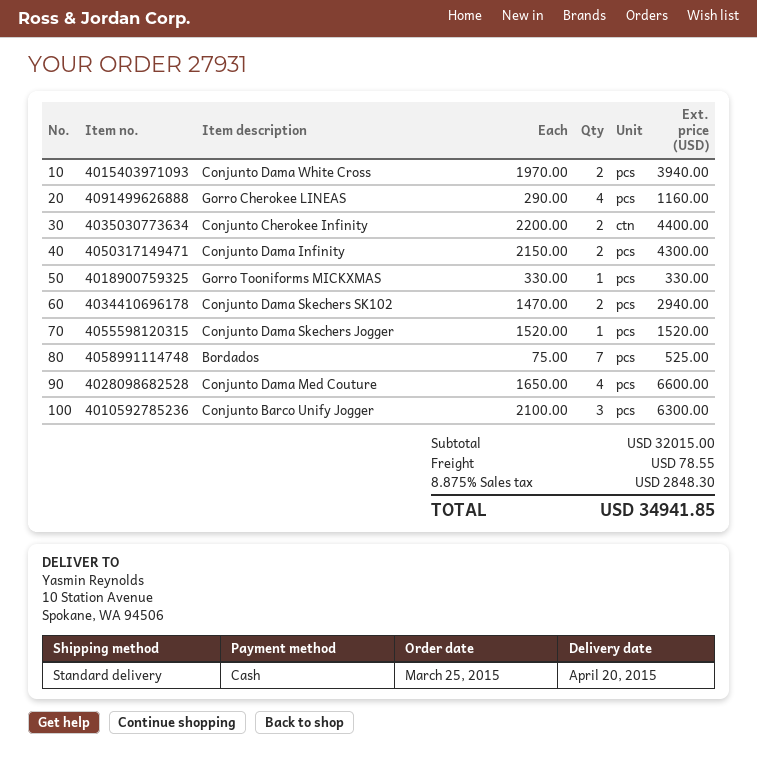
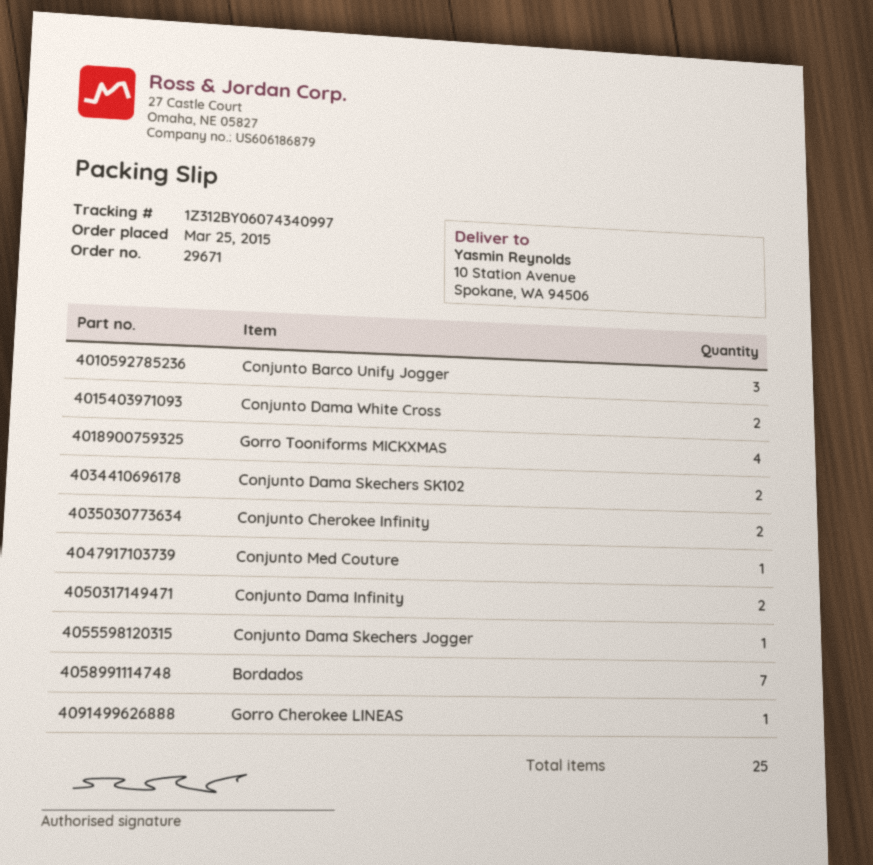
order number: 27931 -> 29671
Gorro Cherokee LINEAS: 4 -> 1
Gorro Tooniforms MICKXMAS: 1 -> 4
Conjunto Dama Med Couture: 4 -> none
Conjunto Med Couture: none -> 1

